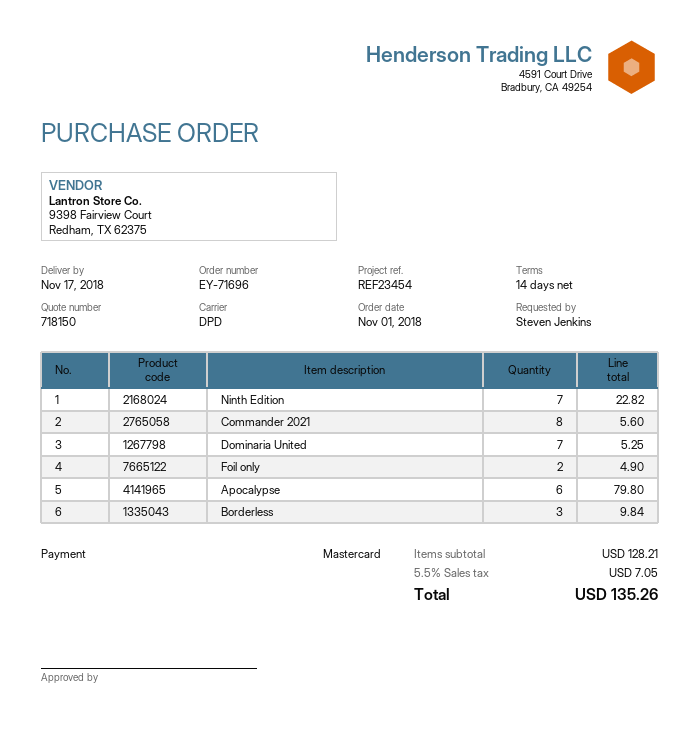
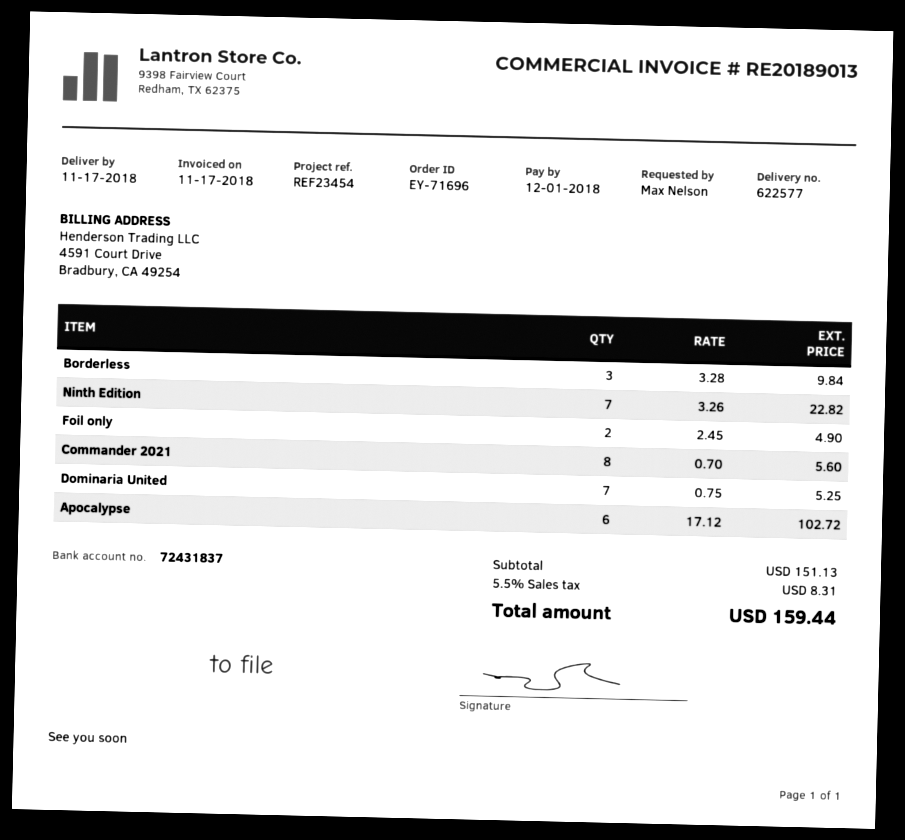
ordered by: Steven Jenkins -> Max Nelson
Apocalypse: 6 for 79.80 -> 6 for 102.72
subtotal: 128.21 -> 151.13
tax: 5.5% = 7.05 -> 5.5% = 8.31
total: 135.26 -> 159.44

